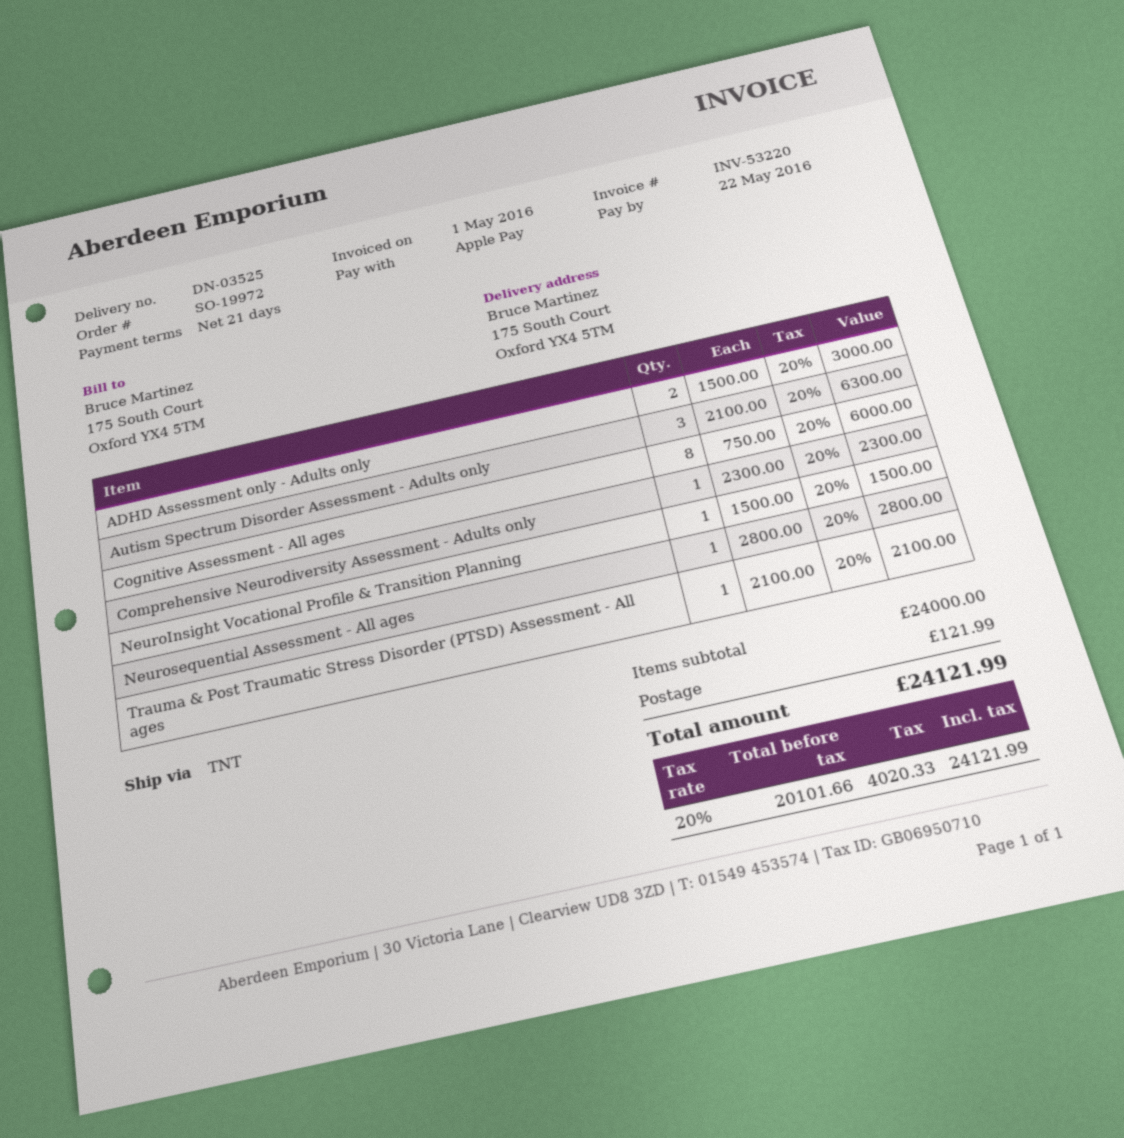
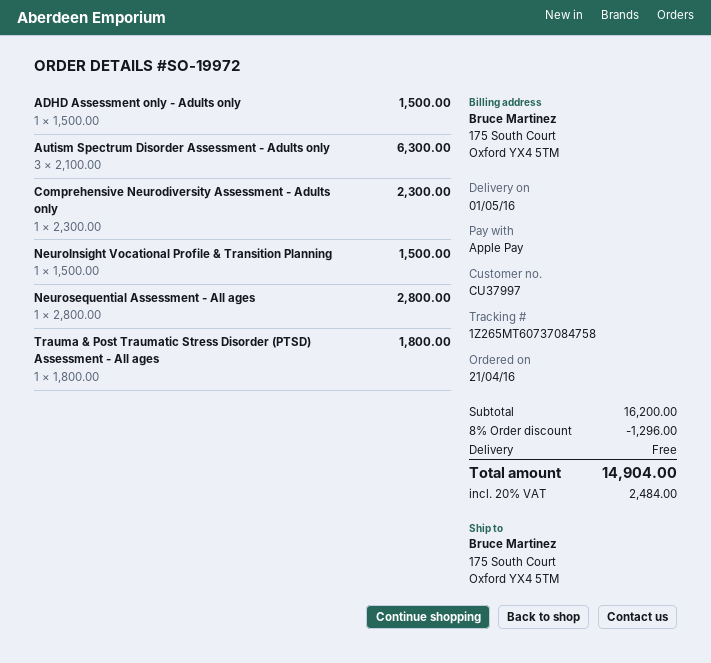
ADHD Assessment only - Adults only: 2 x 1500.00 = 3000.00 -> 1 x 1500.00 = 1500.00
Cognitive Assessment - All ages: 8 x 750.00 = 6000.00 -> none
Trauma & Post Traumatic Stress Disorder (PTSD) Assessment - All ages: 1 x 2100.00 = 2100.00 -> 1 x 1800.00 = 1800.00
subtotal: 24000.00 -> 16200.00
discount: none -> 8% = 1296.00
shipping: 121.99 -> 0.00
tax: 20% = 4020.33 -> 20% = 2484.00
total: 24121.99 -> 14904.00

